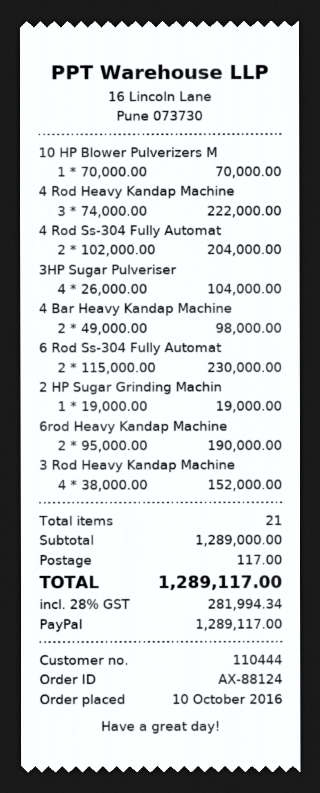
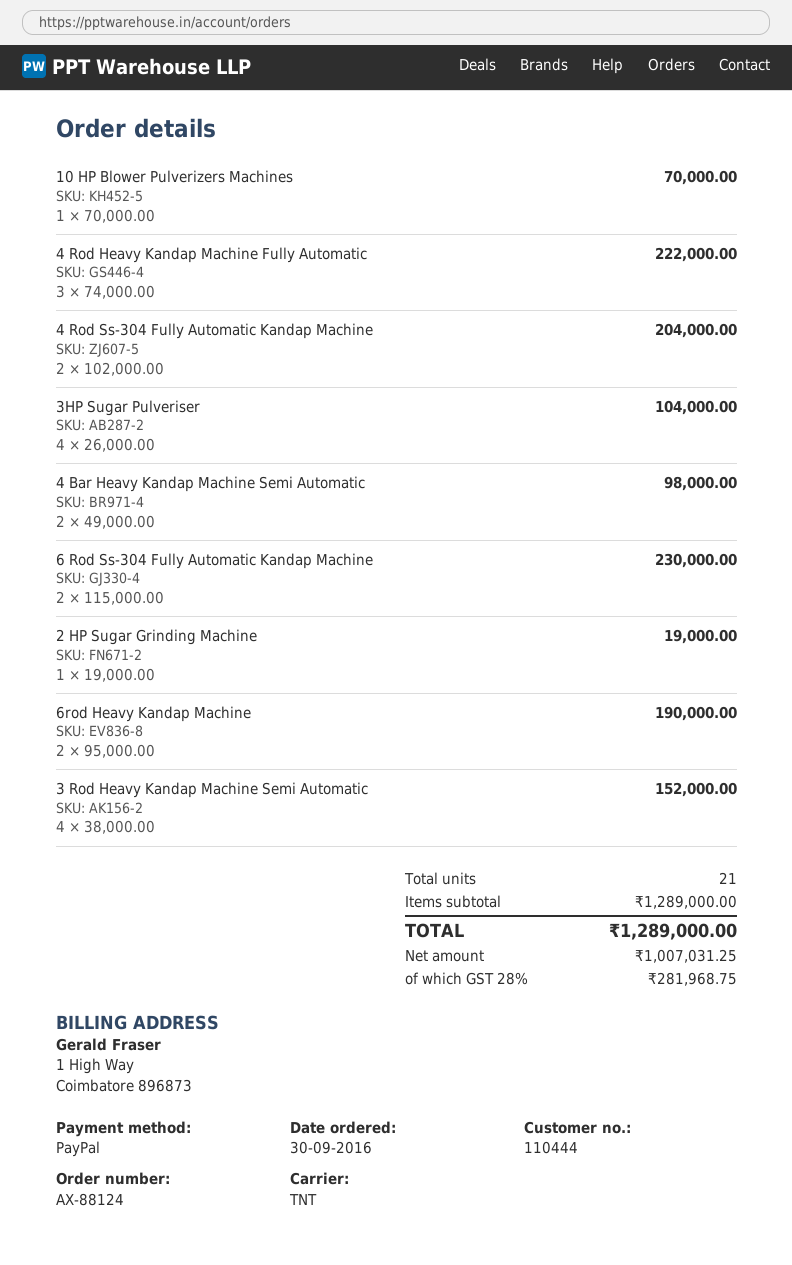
order date: 2016-10-10 -> 2016-09-30
shipping: 117.00 -> none
tax: 28% = 281994.34 -> 28% = 281968.75
total: 1289117.00 -> 1289000.00

